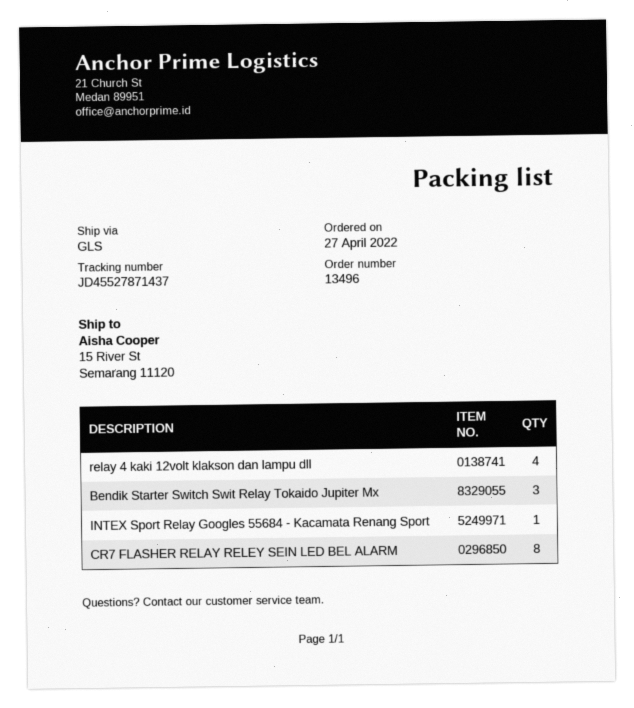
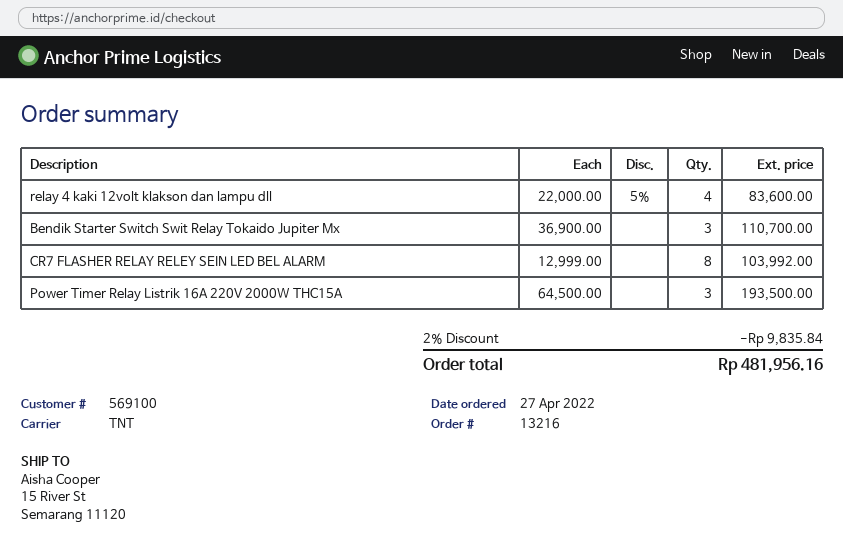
order number: 13496 -> 13216
shipping method: GLS -> TNT
INTEX Sport Relay Googles 55684 - Kacamata Renang Sport: 1 -> none
Power Timer Relay Listrik 16A 220V 2000W THC15A: none -> 3

